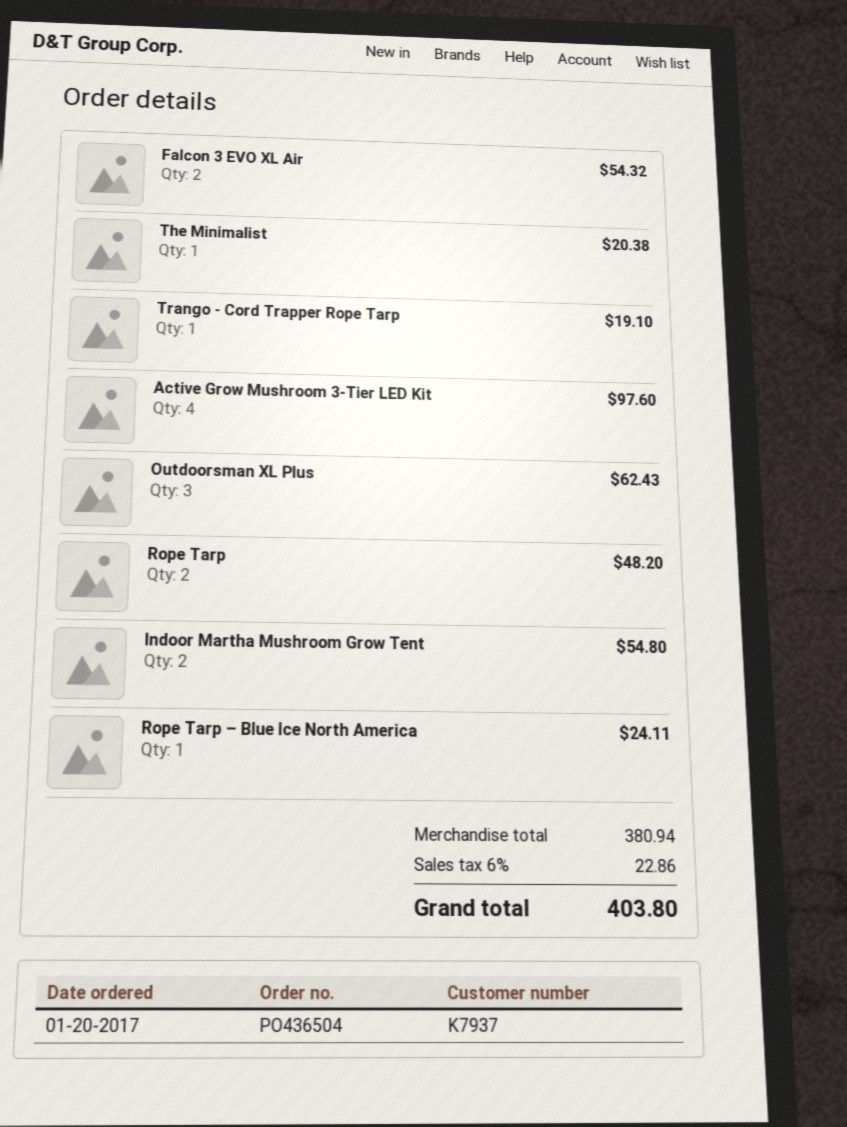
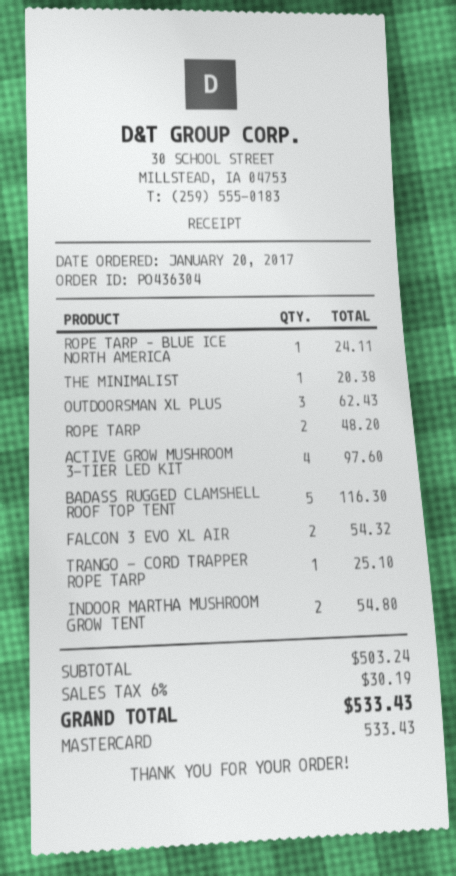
order number: PO436504 -> PO436304
Trango - Cord Trapper Rope Tarp: 1 for 19.10 -> 1 for 25.10
BADASS RUGGED CLAMSHELL ROOF TOP TENT: none -> 5 for 116.30
subtotal: 380.94 -> 503.24
tax: 6% = 22.86 -> 6% = 30.19
total: 403.80 -> 533.43

